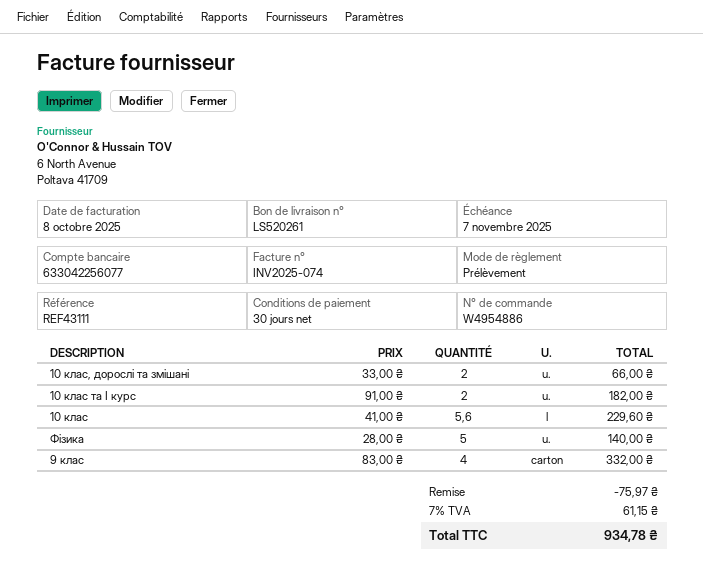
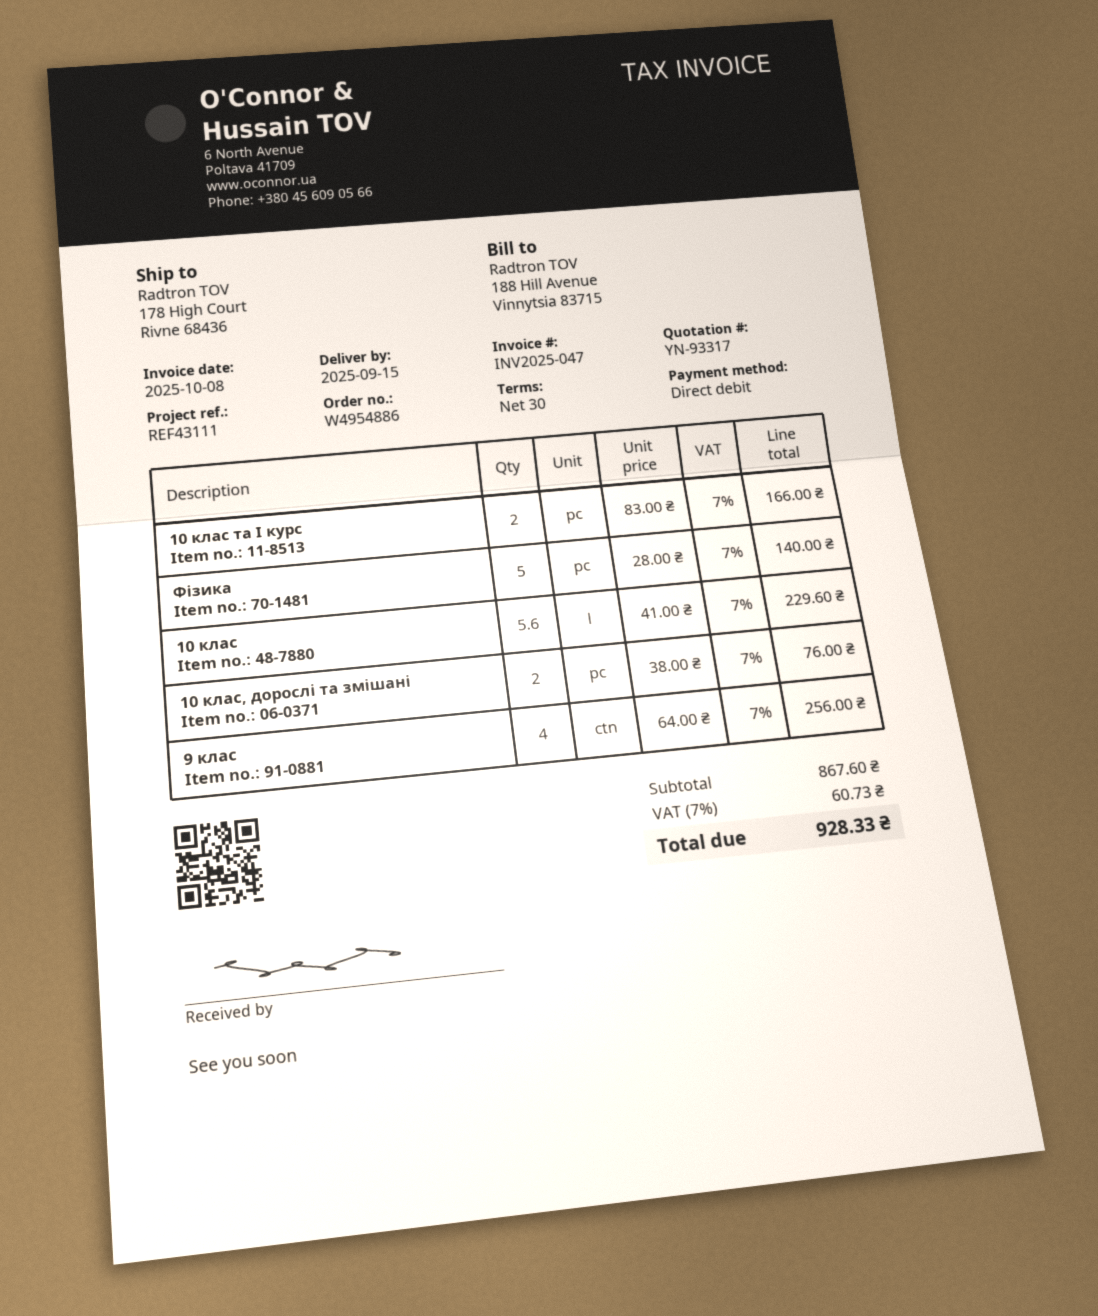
invoice number: INV2025-074 -> INV2025-047
10 клас, дорослі та змішані: 2 x 33.00 = 66.00 -> 2 x 38.00 = 76.00
10 клас та I курс: 2 x 91.00 = 182.00 -> 2 x 83.00 = 166.00
9 клас: 4 x 83.00 = 332.00 -> 4 x 64.00 = 256.00
discount: 75.97 -> none
tax: 7% = 61.15 -> 7% = 60.73
total: 934.78 -> 928.33

